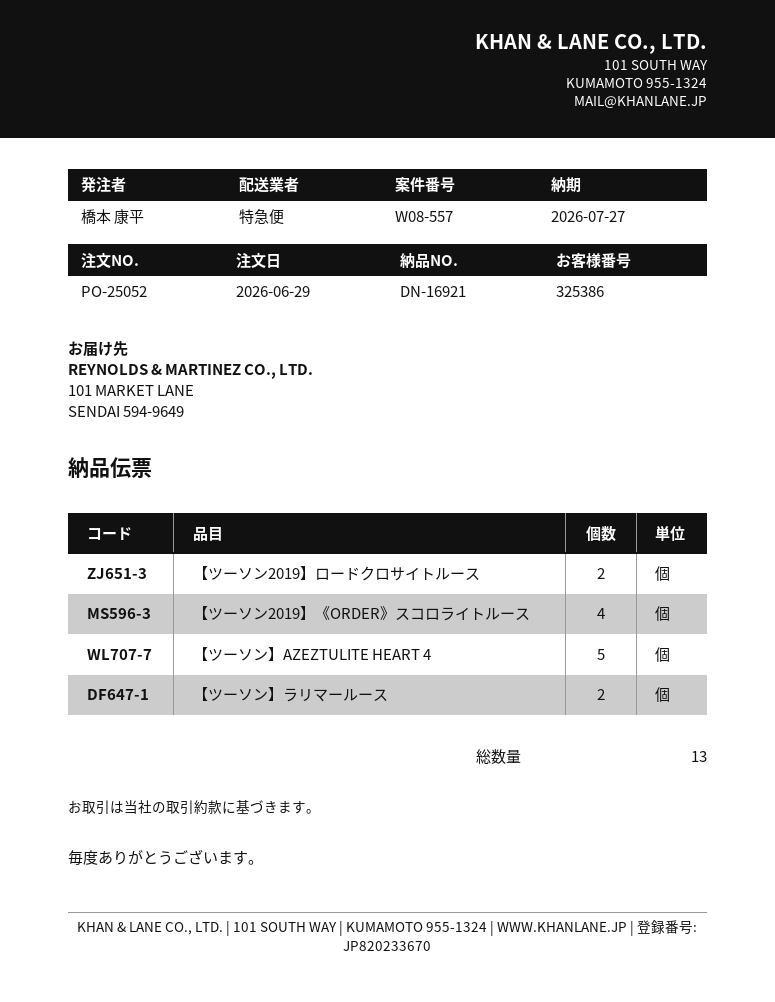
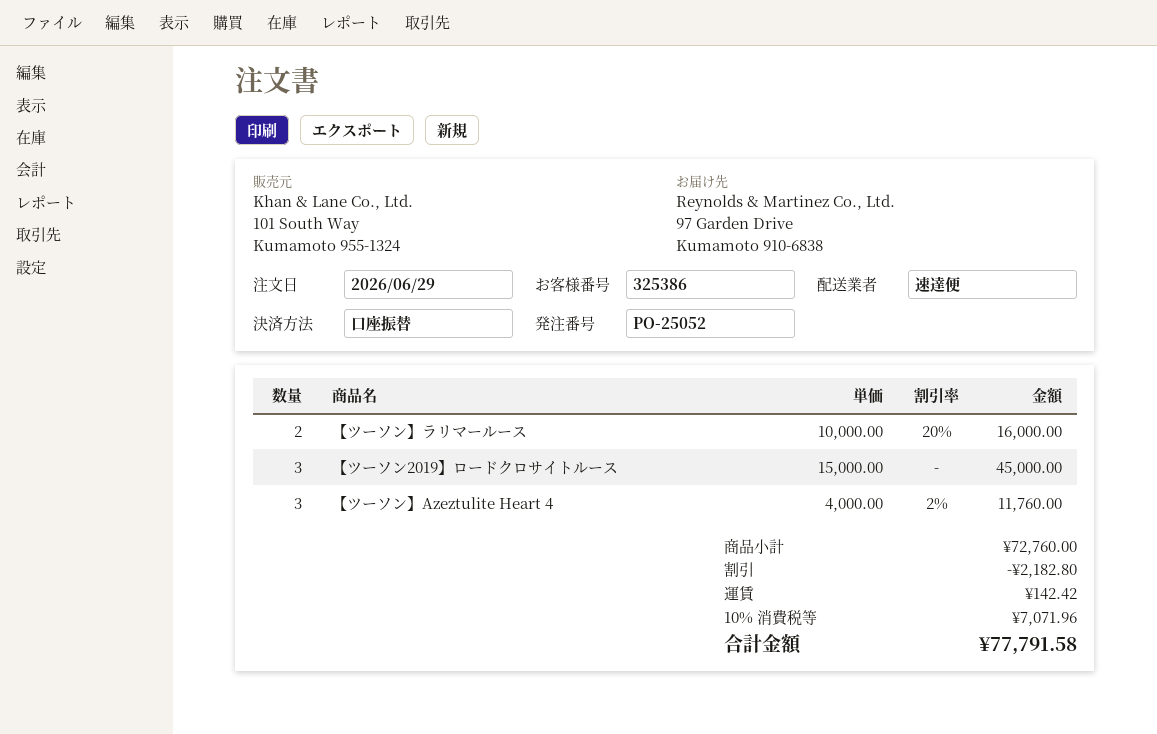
ship to: 101 MARKET LANE, SENDAI 594-9649 -> 97 Garden Drive, Kumamoto 910-6838
【ツーソン2019】ロードクロサイトルース: 2 -> 3
【ツーソン2019】《ORDER》スコロライトルース: 4 -> none
【ツーソン】AZEZTULITE HEART 4: 5 -> 3

